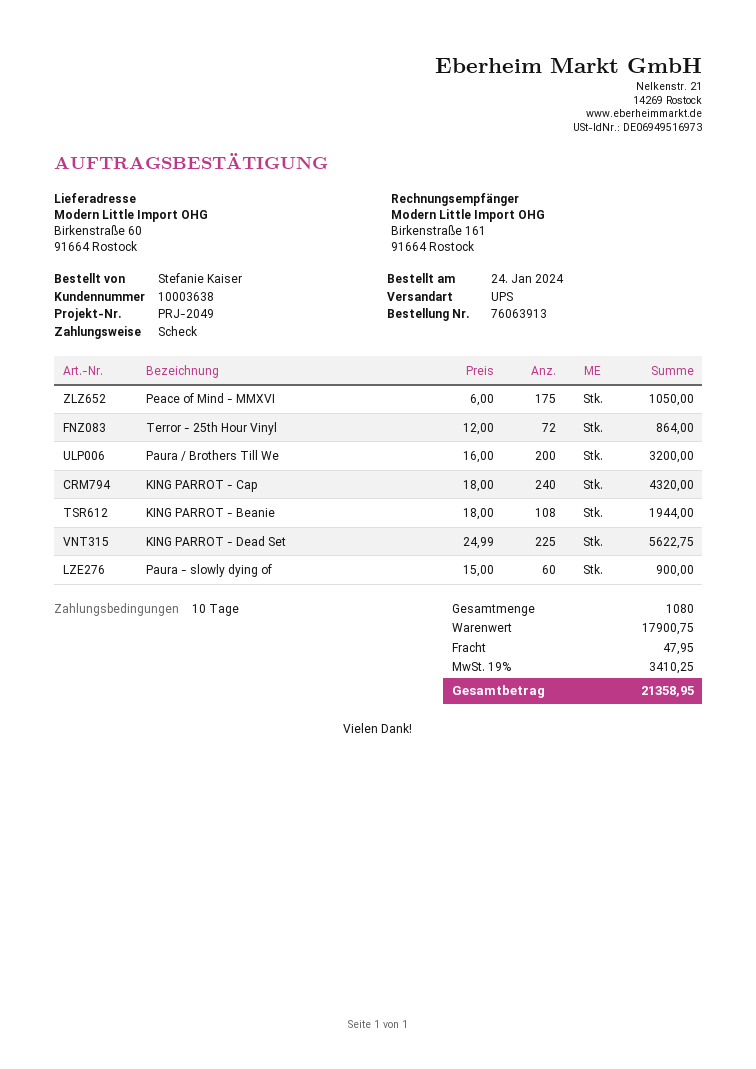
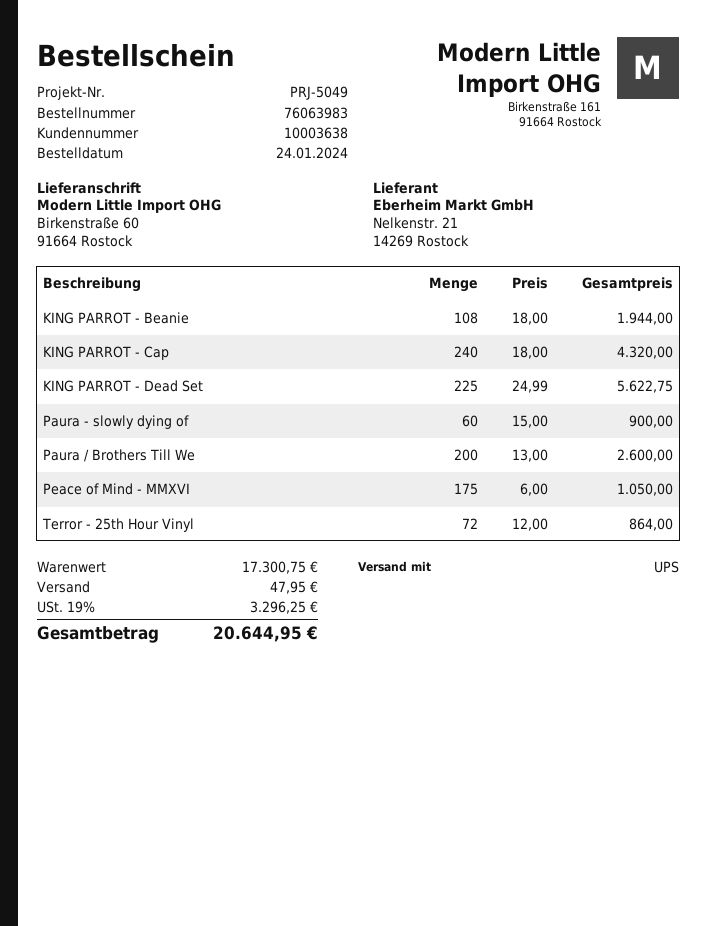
order number: 76063913 -> 76063983
reference: PRJ-2049 -> PRJ-5049
Paura / Brothers Till We: 200 x 16.00 = 3200.00 -> 200 x 13.00 = 2600.00
subtotal: 17900.75 -> 17300.75
tax: 19% = 3410.25 -> 19% = 3296.25
total: 21358.95 -> 20644.95

